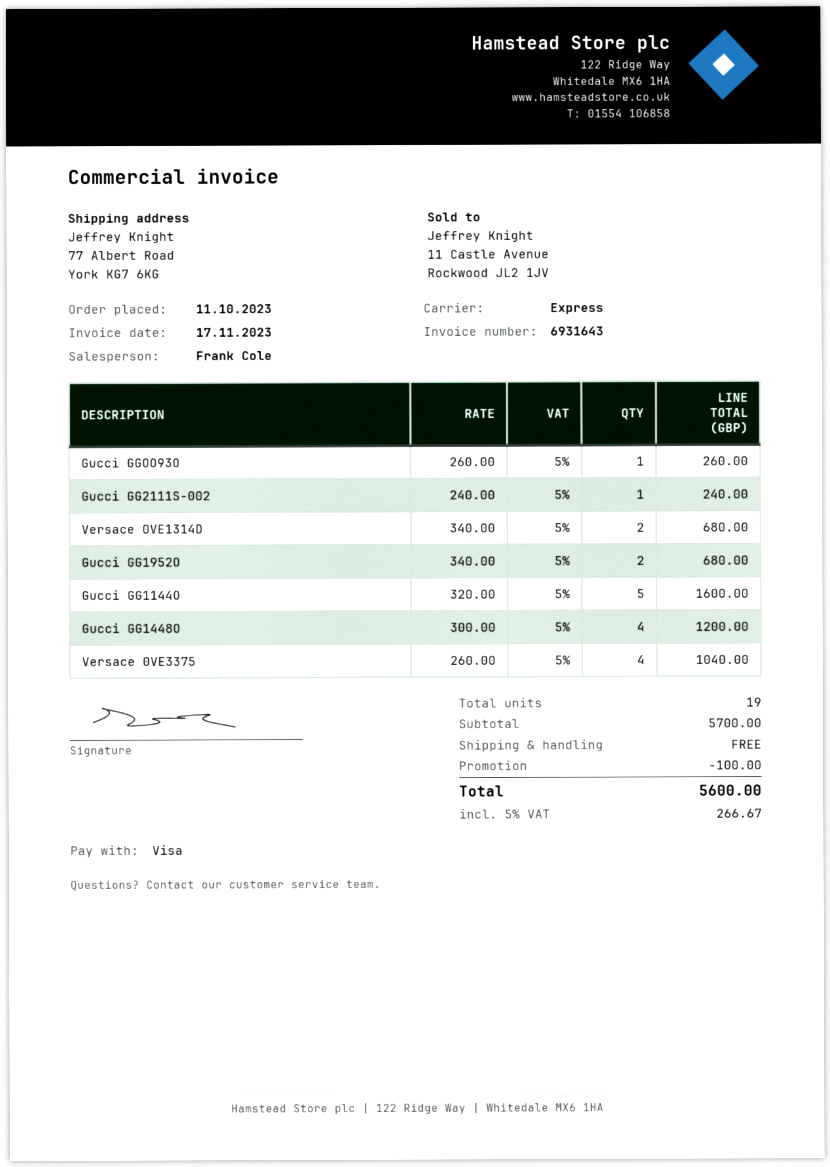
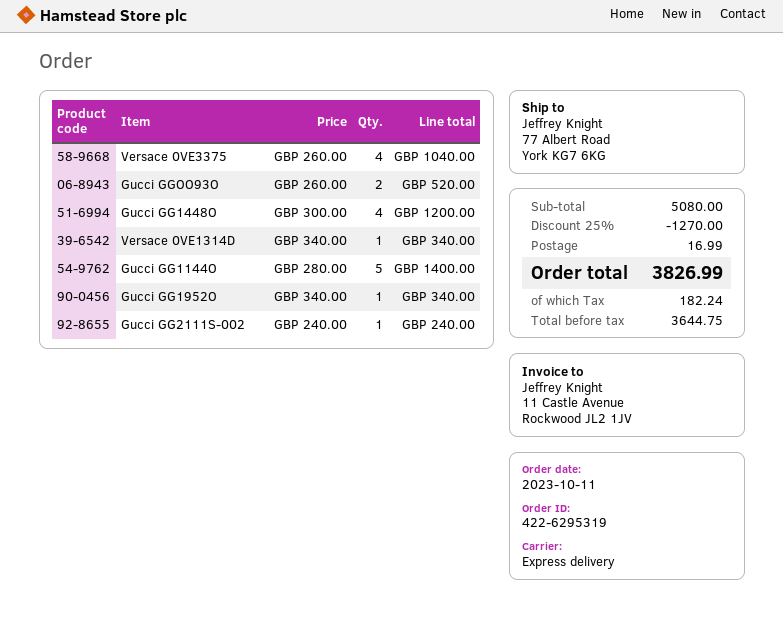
Gucci GGOO93O: 1 x 260.00 = 260.00 -> 2 x 260.00 = 520.00
Versace 0VE1314D: 2 x 340.00 = 680.00 -> 1 x 340.00 = 340.00
Gucci GG1952O: 2 x 340.00 = 680.00 -> 1 x 340.00 = 340.00
Gucci GG1144O: 5 x 320.00 = 1600.00 -> 5 x 280.00 = 1400.00
subtotal: 5700.00 -> 5080.00
discount: 100.00 -> 1270.00
shipping: 0.00 -> 16.99
tax: 266.67 -> 182.24
total: 5600.00 -> 3826.99

